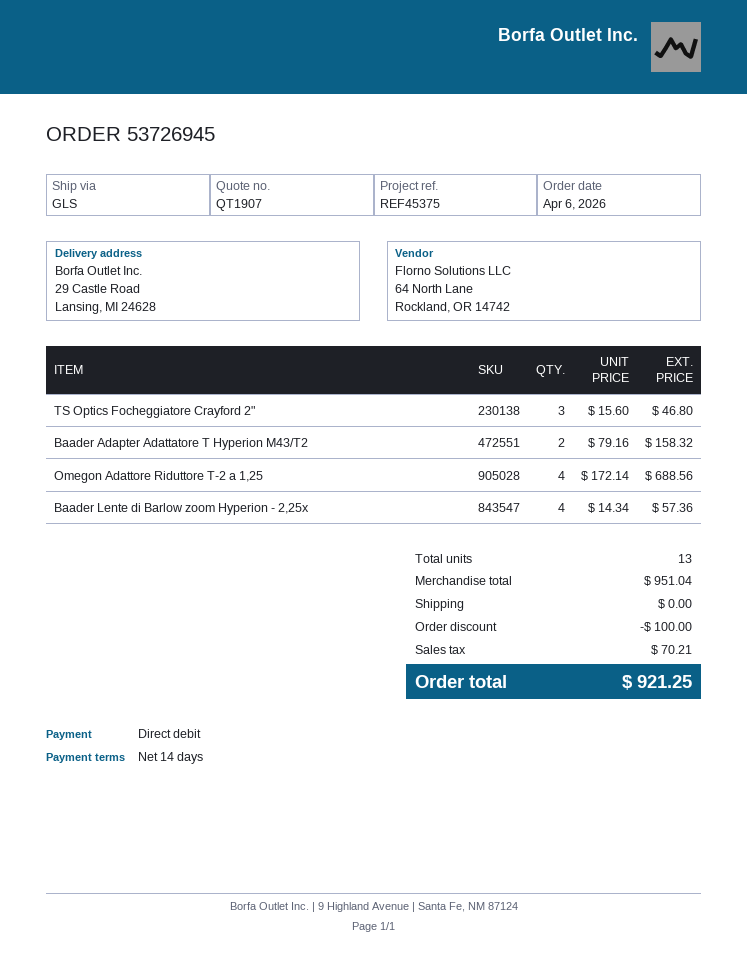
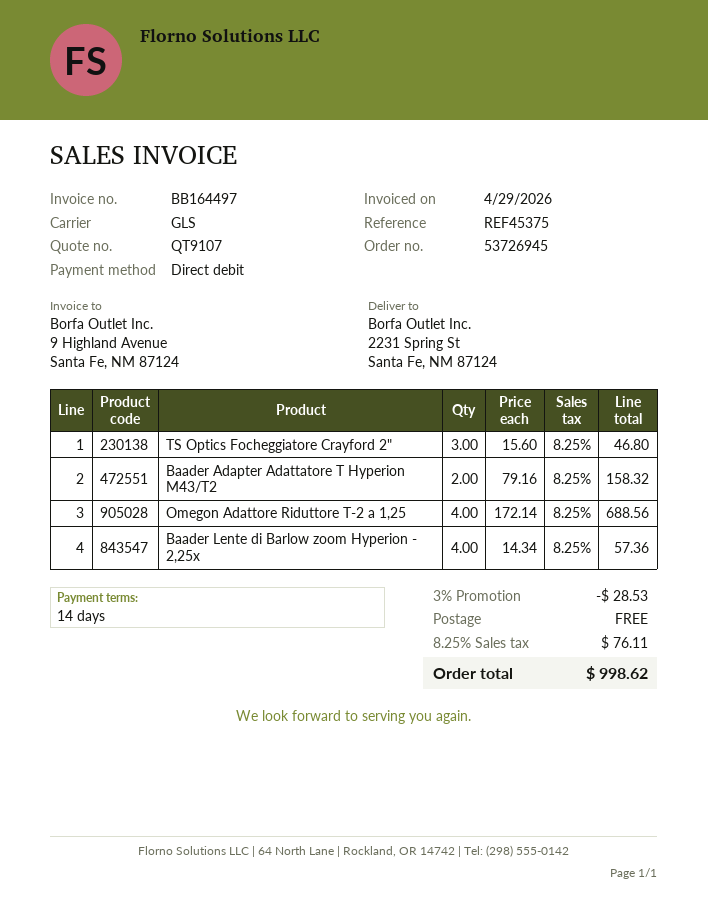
quote number: QT1907 -> QT9107
ship to: 29 Castle Road, Lansing, MI 24628 -> 2231 Spring St, Santa Fe, NM 87124
discount: 100.00 -> 28.53
tax: 70.21 -> 76.11
total: 921.25 -> 998.62

